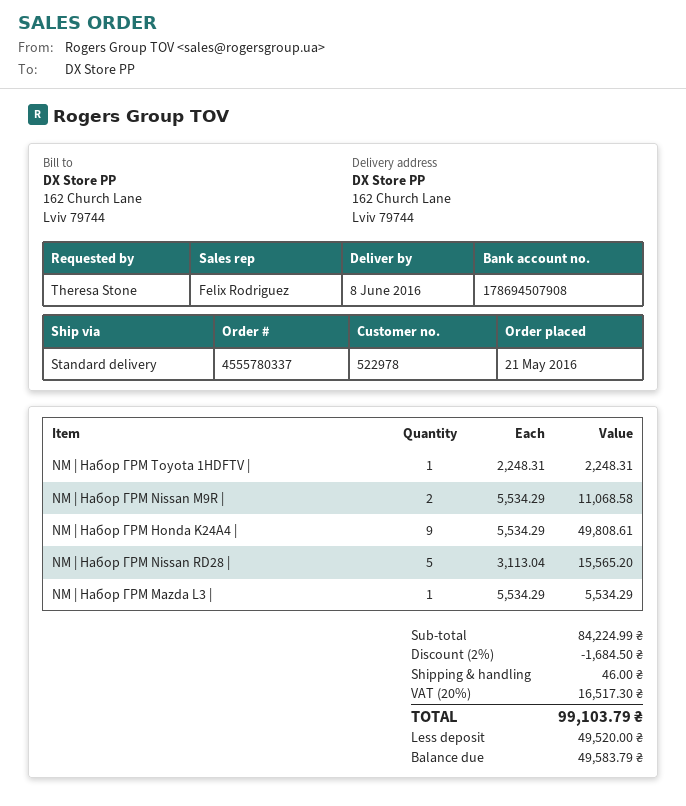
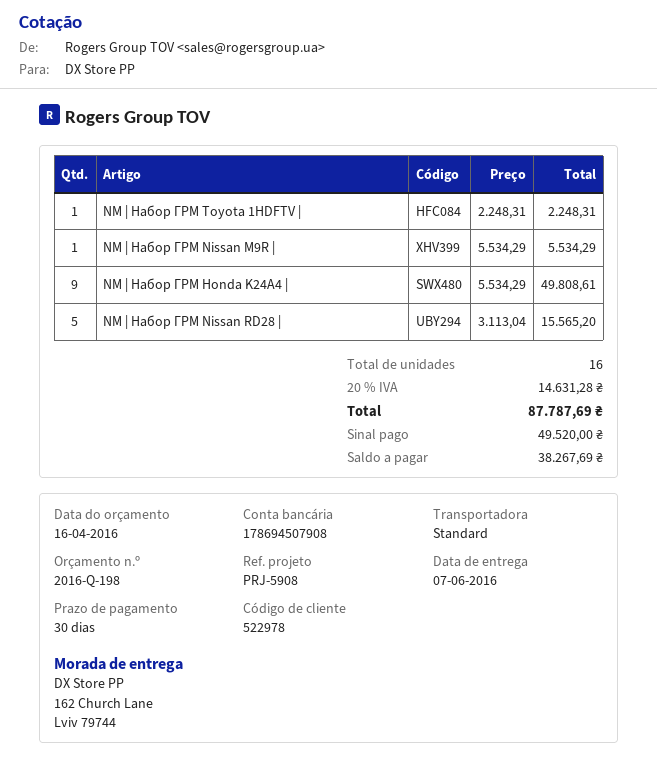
delivery date: 2016-06-08 -> 2016-06-07
NM | Набор ГРМ Nissan M9R |: 2 x 5534.29 = 11068.58 -> 1 x 5534.29 = 5534.29
NM | Набор ГРМ Mazda L3 |: 1 x 5534.29 = 5534.29 -> none
discount: 2% = 1684.50 -> none
shipping: 46.00 -> none
tax: 20% = 16517.30 -> 20% = 14631.28
total: 99103.79 -> 87787.69
balance: 49583.79 -> 38267.69

